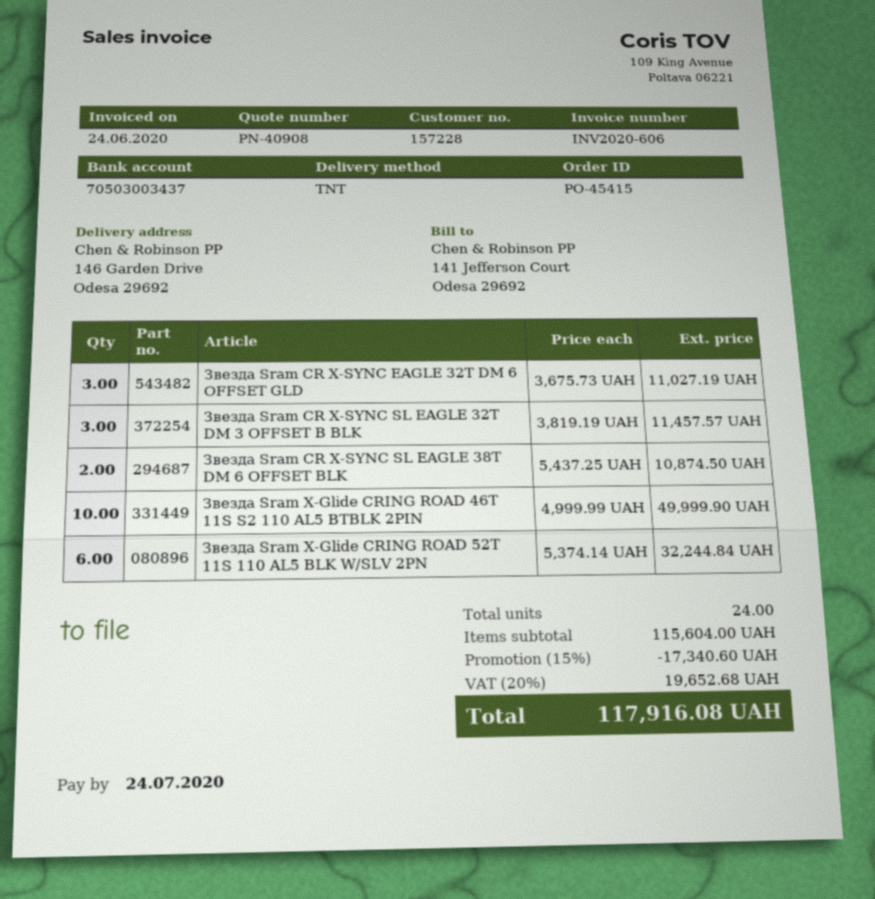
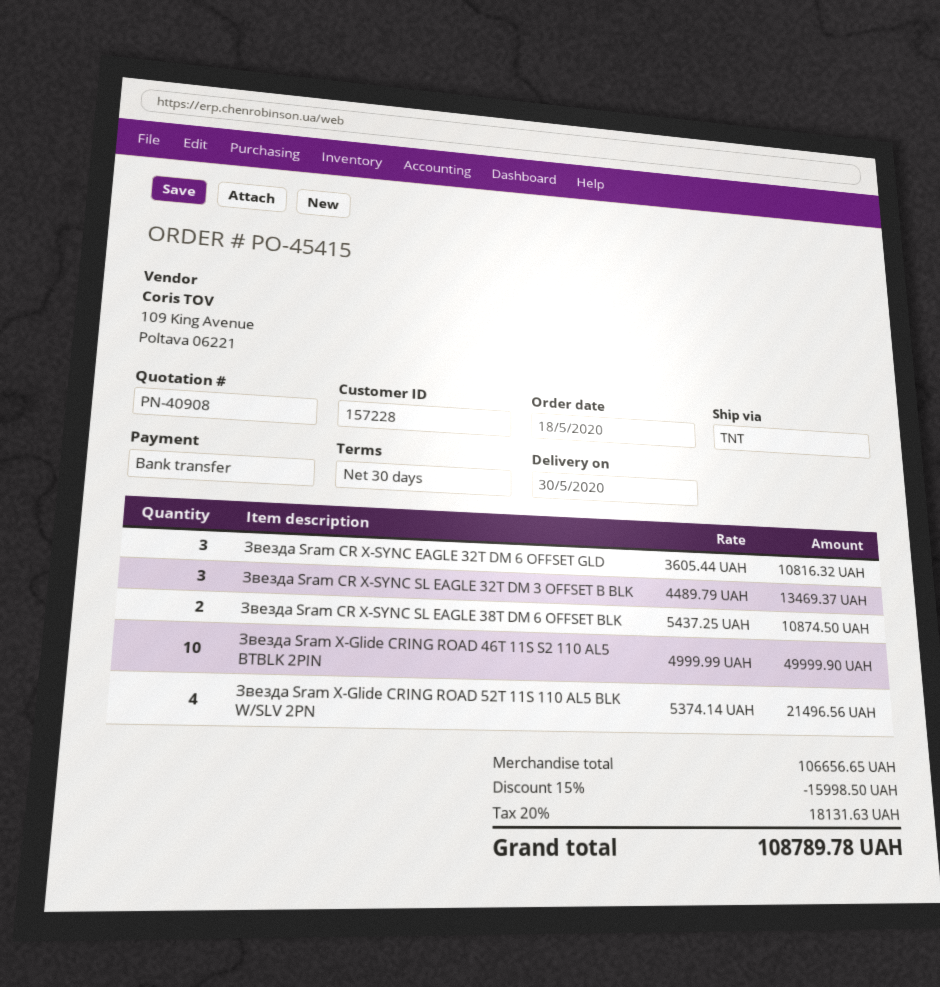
Звезда Sram CR X-SYNC EAGLE 32T DM 6 OFFSET GLD: 3 x 3675.73 = 11027.19 -> 3 x 3605.44 = 10816.32
Звезда Sram CR X-SYNC SL EAGLE 32T DM 3 OFFSET B BLK: 3 x 3819.19 = 11457.57 -> 3 x 4489.79 = 13469.37
Звезда Sram X-Glide CRING ROAD 52T 11S 110 AL5 BLK W/SLV 2PN: 6 x 5374.14 = 32244.84 -> 4 x 5374.14 = 21496.56
subtotal: 115604.00 -> 106656.65
discount: 15% = 17340.60 -> 15% = 15998.50
tax: 20% = 19652.68 -> 20% = 18131.63
total: 117916.08 -> 108789.78

